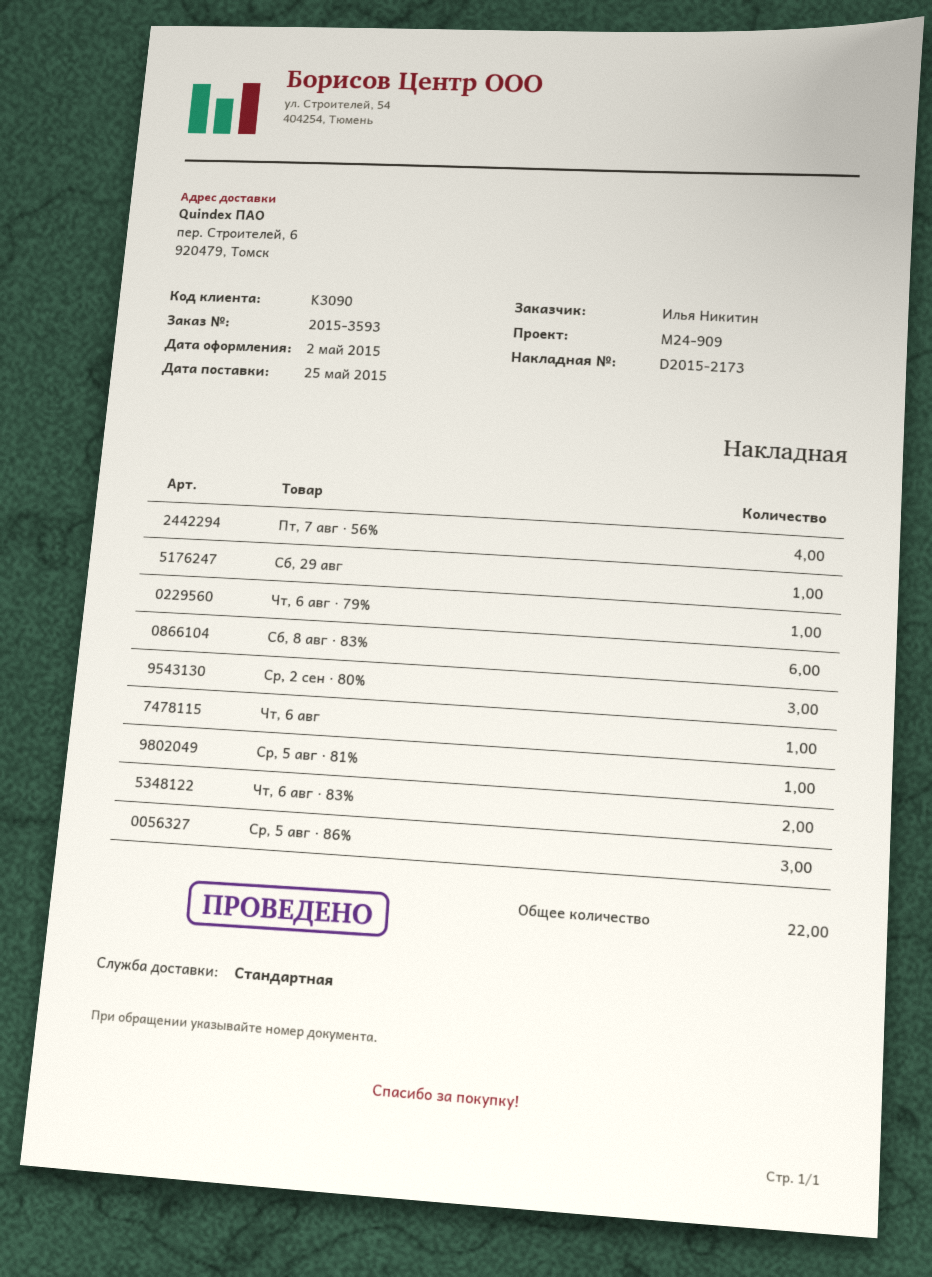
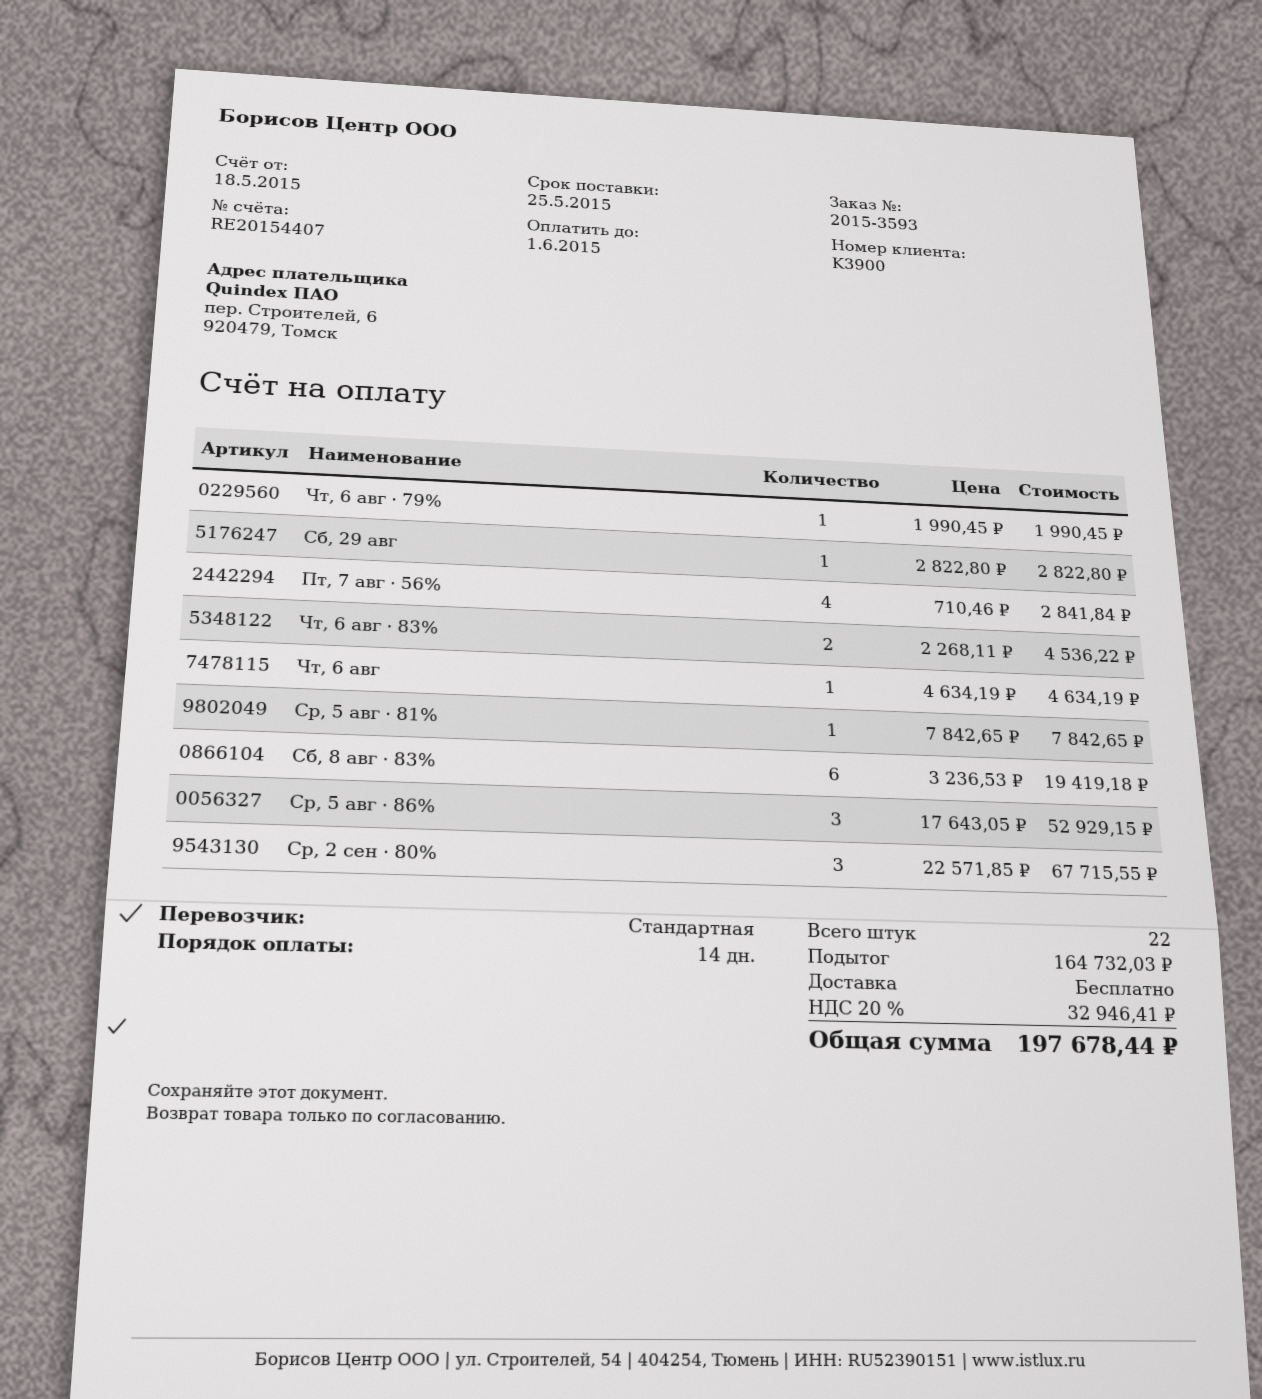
customer number: K3090 -> K3900

